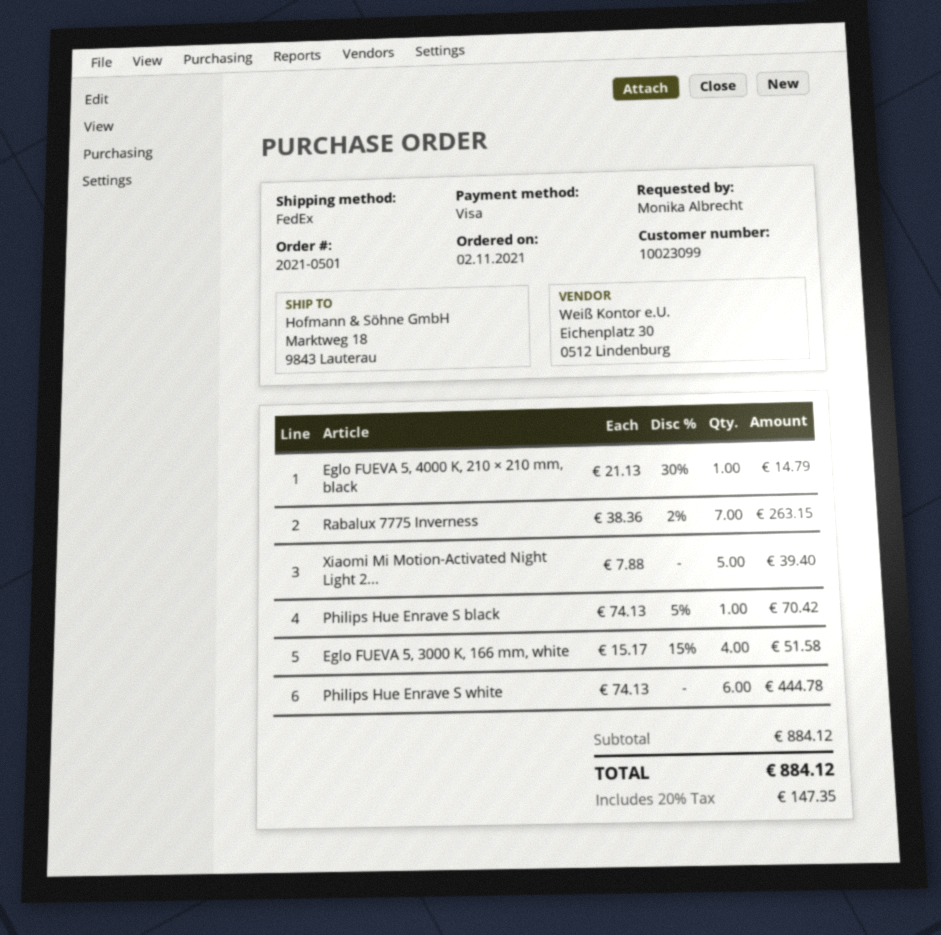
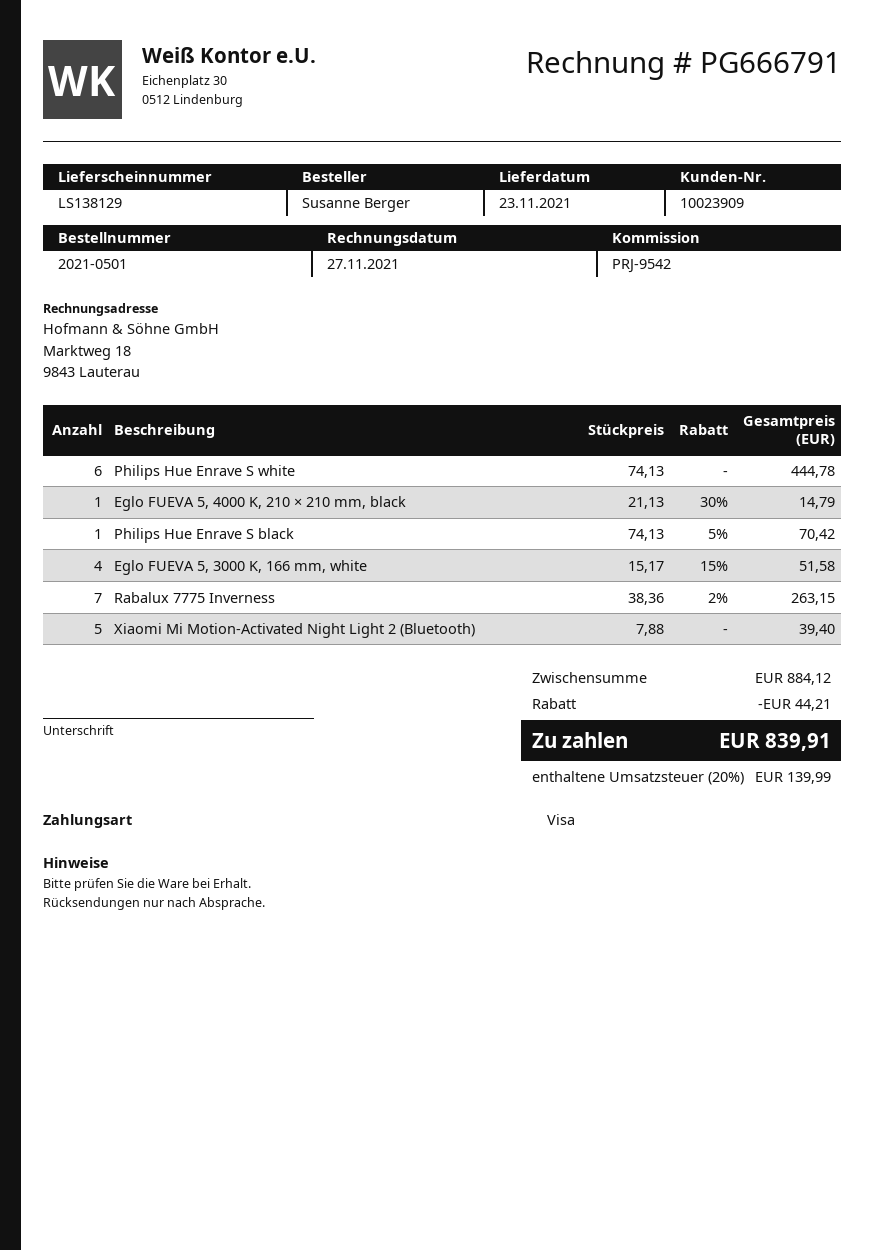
customer number: 10023099 -> 10023909
ordered by: Monika Albrecht -> Susanne Berger
discount: none -> 44.21
tax: 20% = 147.35 -> 20% = 139.99
total: 884.12 -> 839.91

